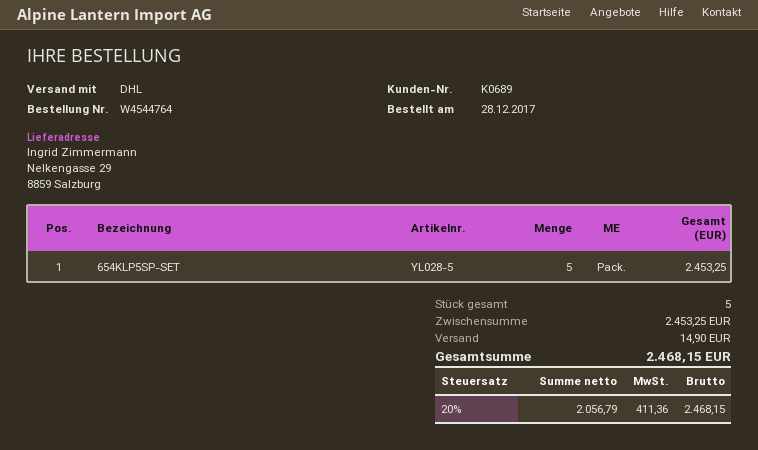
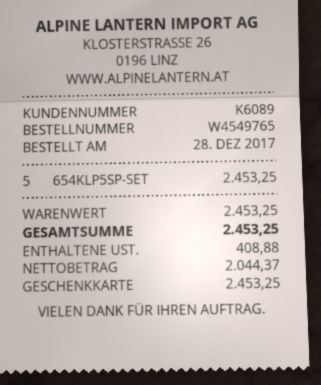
order number: W4544764 -> W4549765
customer number: K0689 -> K6089
shipping: 14.90 -> none
net: 2056.79 -> 2044.37
tax: 411.36 -> 408.88
total: 2468.15 -> 2453.25

